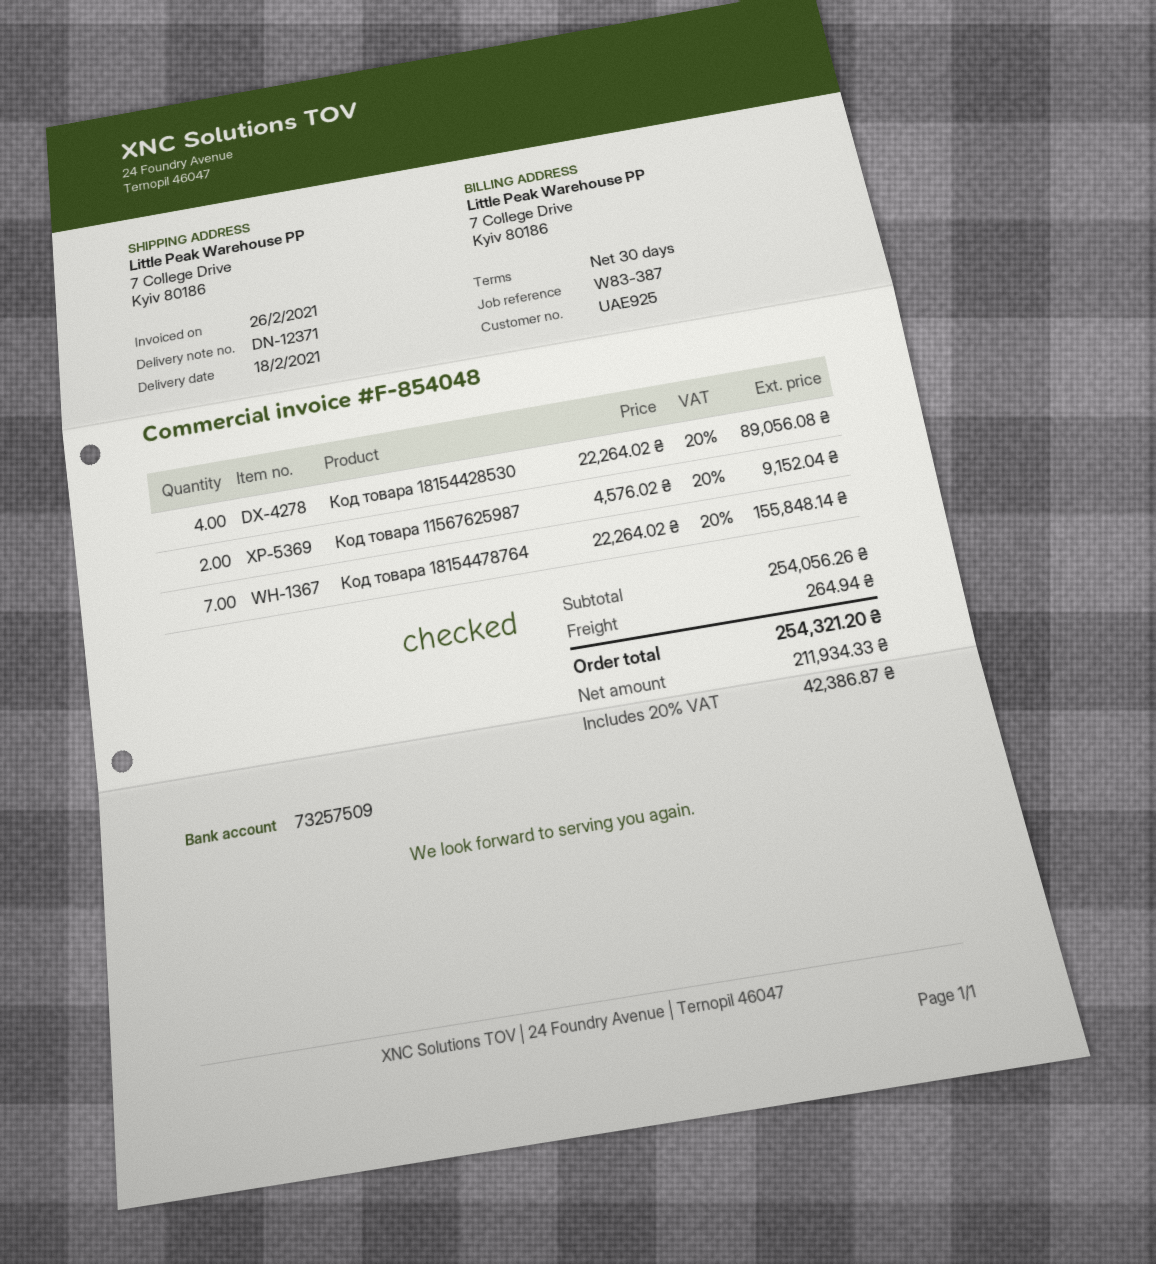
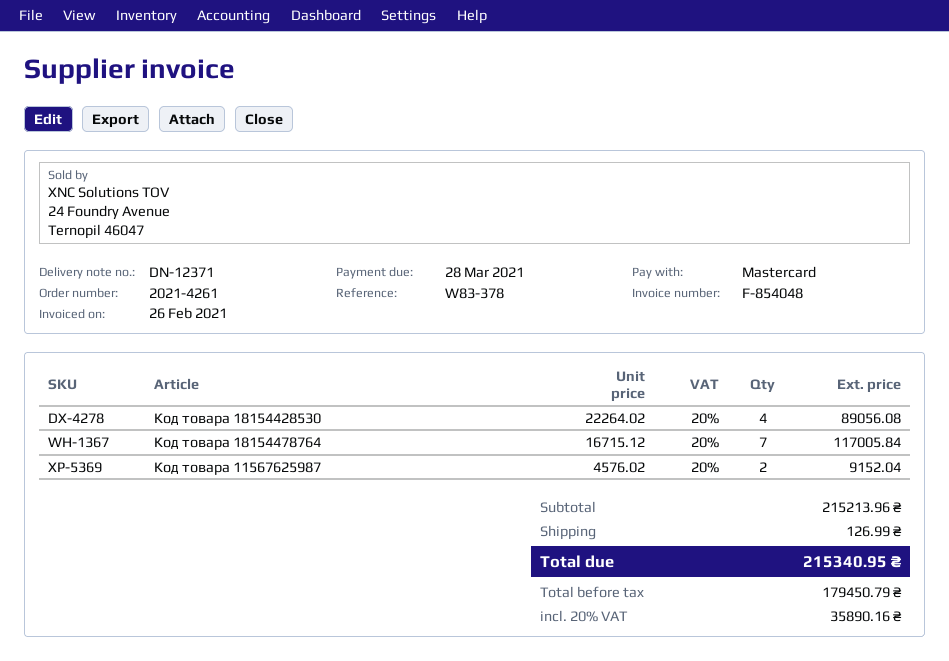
reference: W83-387 -> W83-378
Код товара 18154478764: 7 x 22264.02 = 155848.14 -> 7 x 16715.12 = 117005.84
subtotal: 254056.26 -> 215213.96
shipping: 264.94 -> 126.99
net: 211934.33 -> 179450.79
tax: 20% = 42386.87 -> 20% = 35890.16
total: 254321.20 -> 215340.95

